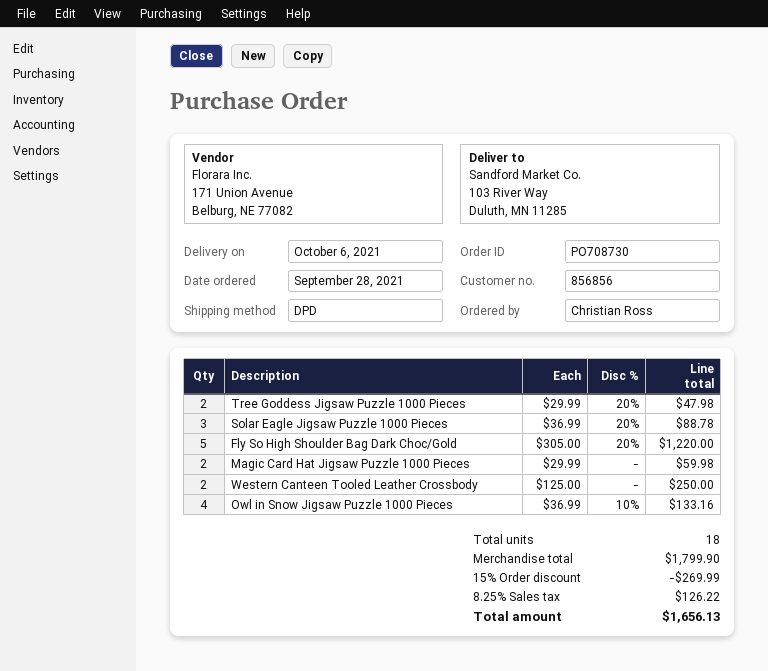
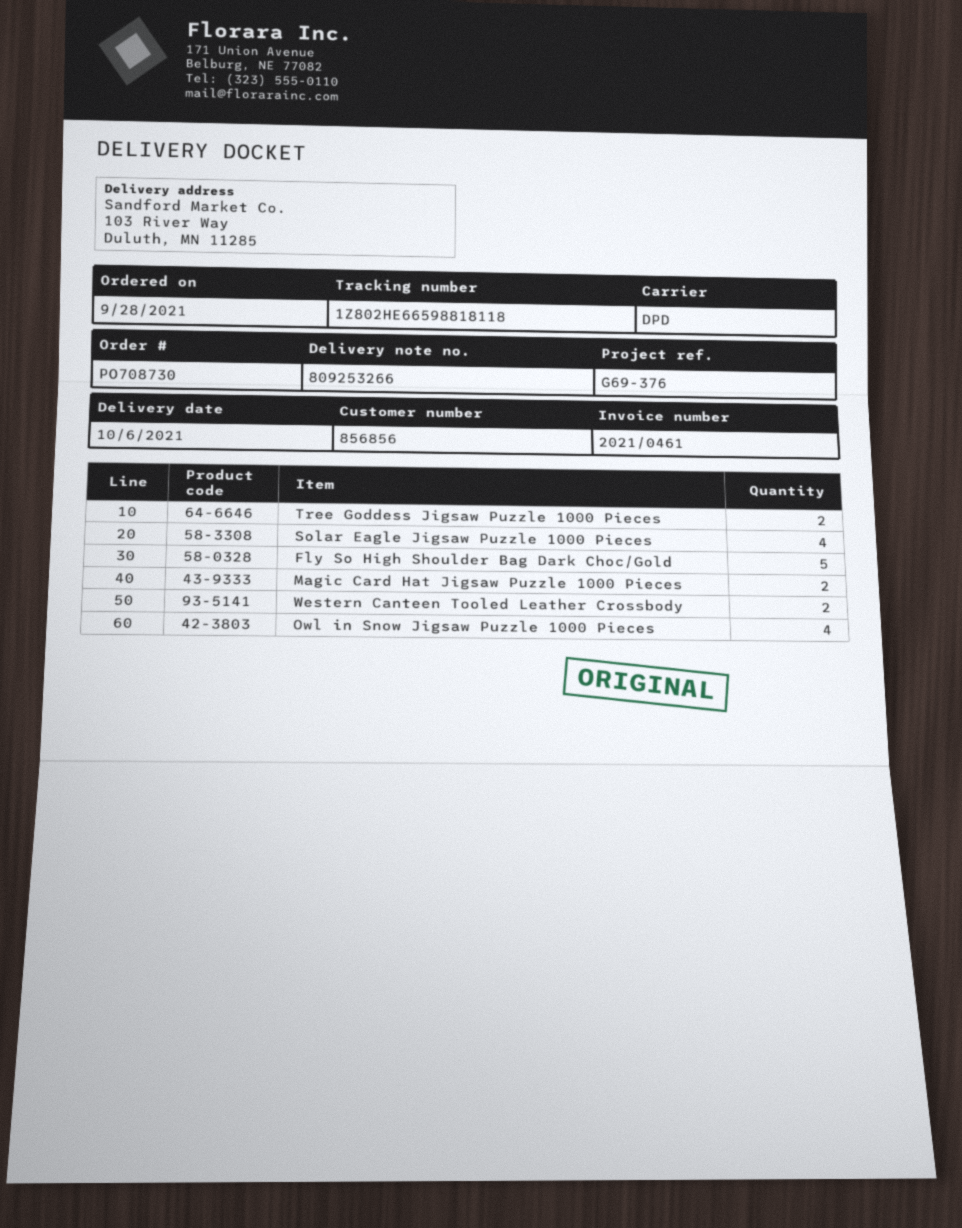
Solar Eagle Jigsaw Puzzle 1000 Pieces: 3 -> 4

